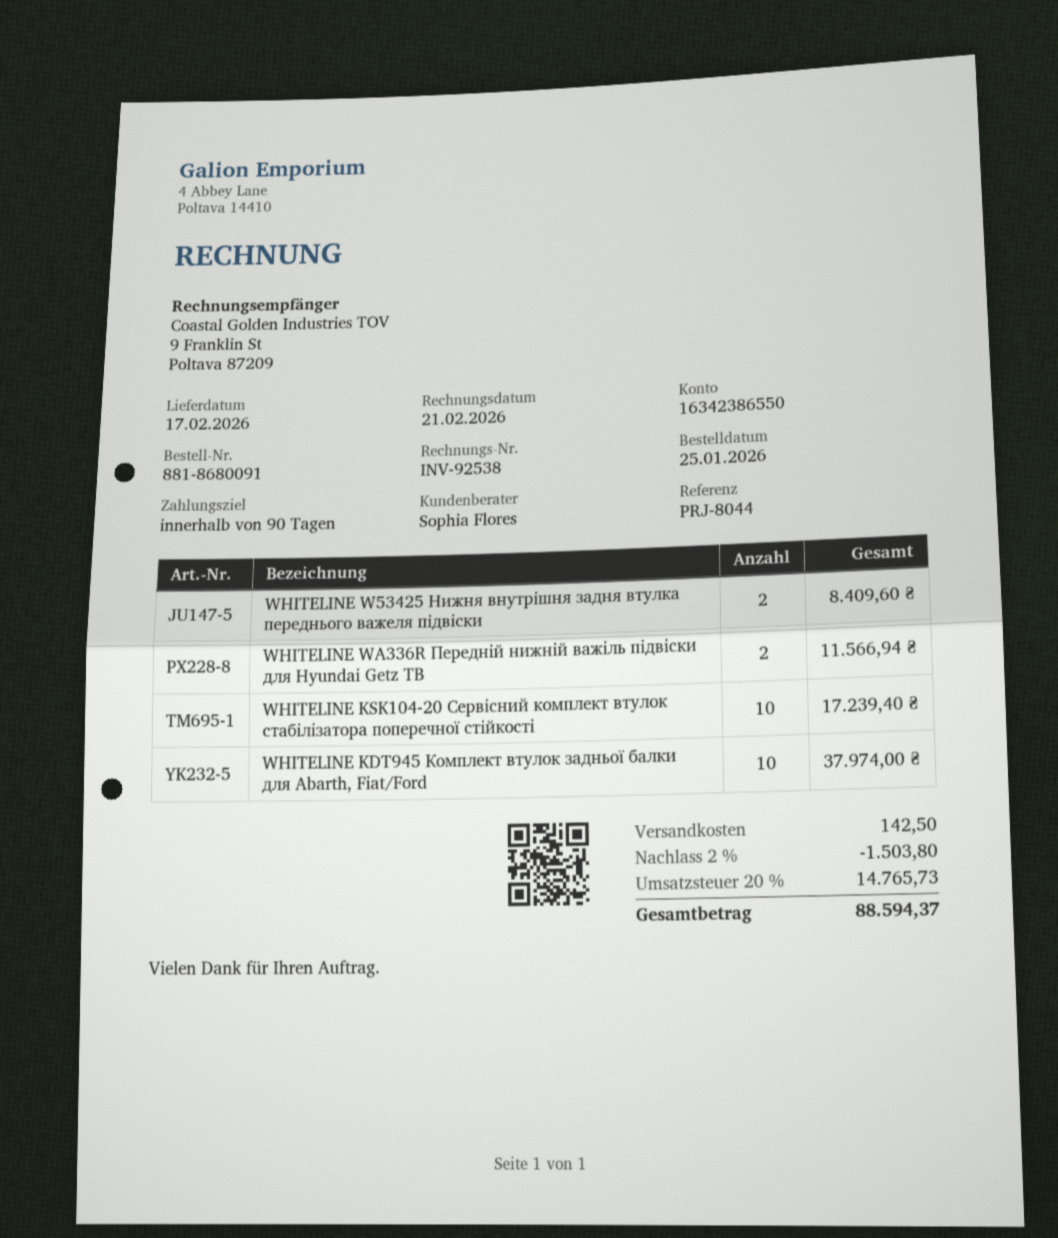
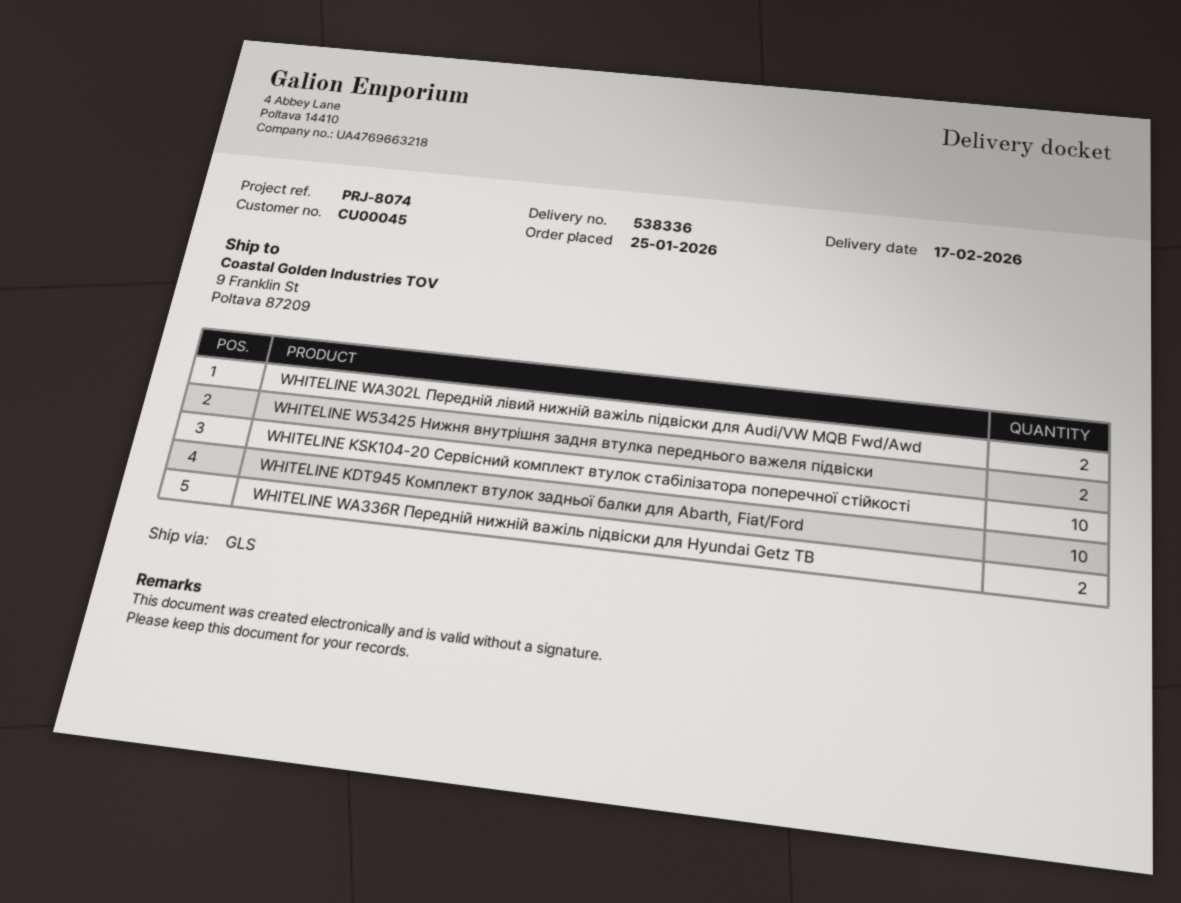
reference: PRJ-8044 -> PRJ-8074
WHITELINE WA302L Передній лівий нижній важіль підвіски для Audi/VW MQB Fwd/Awd: none -> 2

